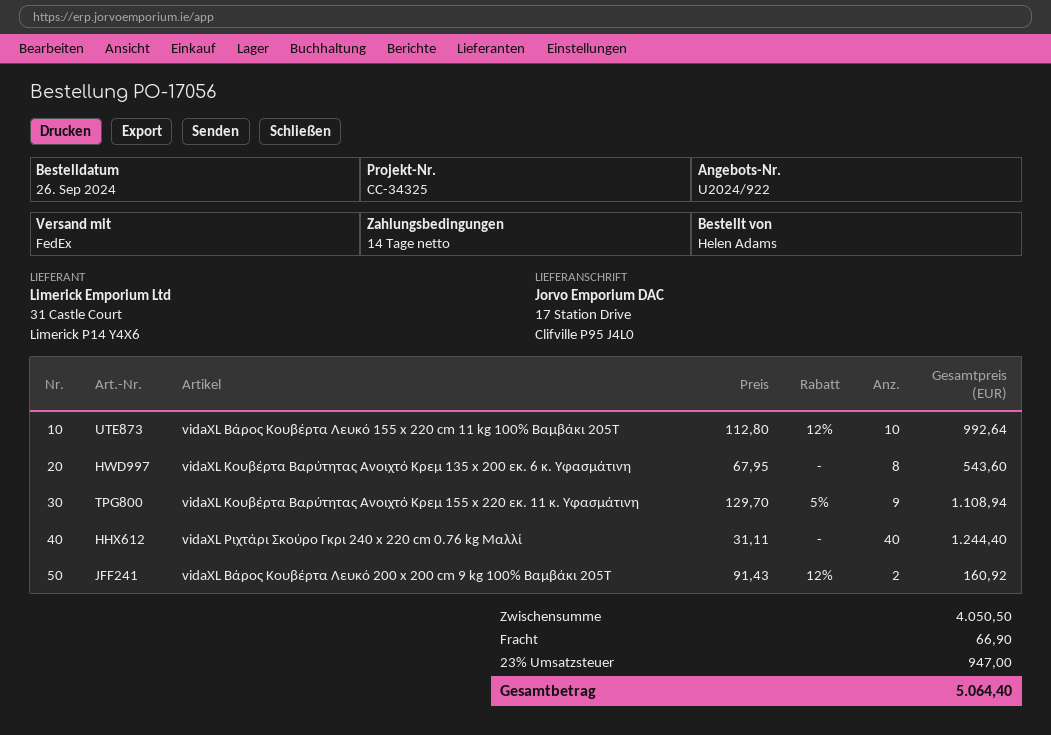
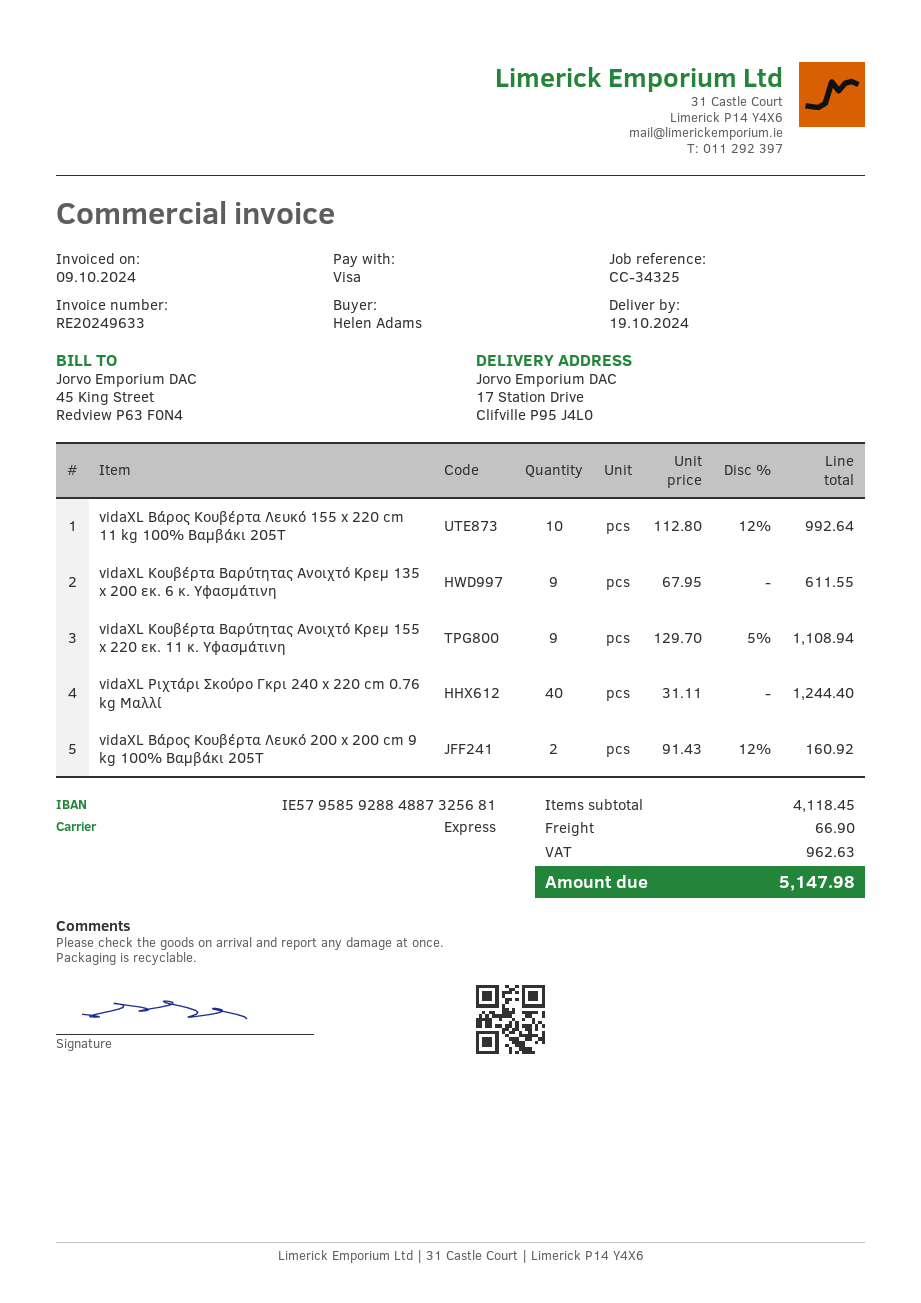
shipping method: FedEx -> express
vidaXL Κουβέρτα Βαρύτητας Ανοιχτό Κρεμ 135 x 200 εκ. 6 κ. Υφασμάτινη: 8 x 67.95 = 543.60 -> 9 x 67.95 = 611.55
subtotal: 4050.50 -> 4118.45
tax: 947.00 -> 962.63
total: 5064.40 -> 5147.98

